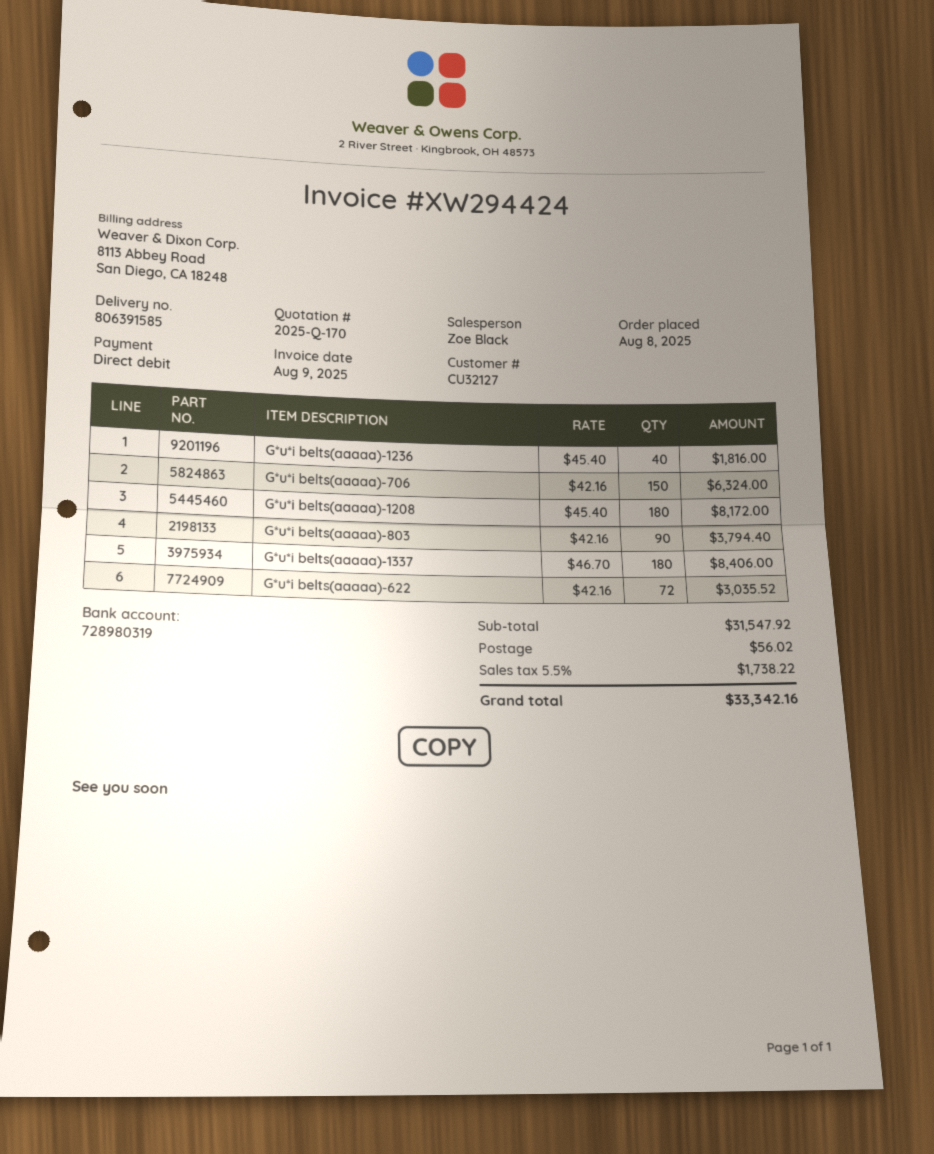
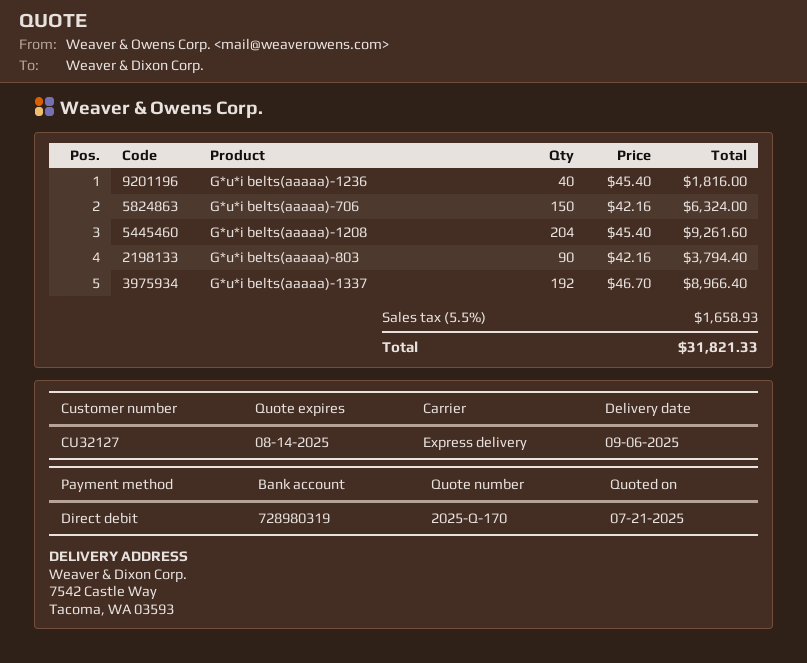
G*u*i belts(aaaaa)-1208: 180 x 45.40 = 8172.00 -> 204 x 45.40 = 9261.60
G*u*i belts(aaaaa)-1337: 180 x 46.70 = 8406.00 -> 192 x 46.70 = 8966.40
G*u*i belts(aaaaa)-622: 72 x 42.16 = 3035.52 -> none
shipping: 56.02 -> none
tax: 5.5% = 1738.22 -> 5.5% = 1658.93
total: 33342.16 -> 31821.33

